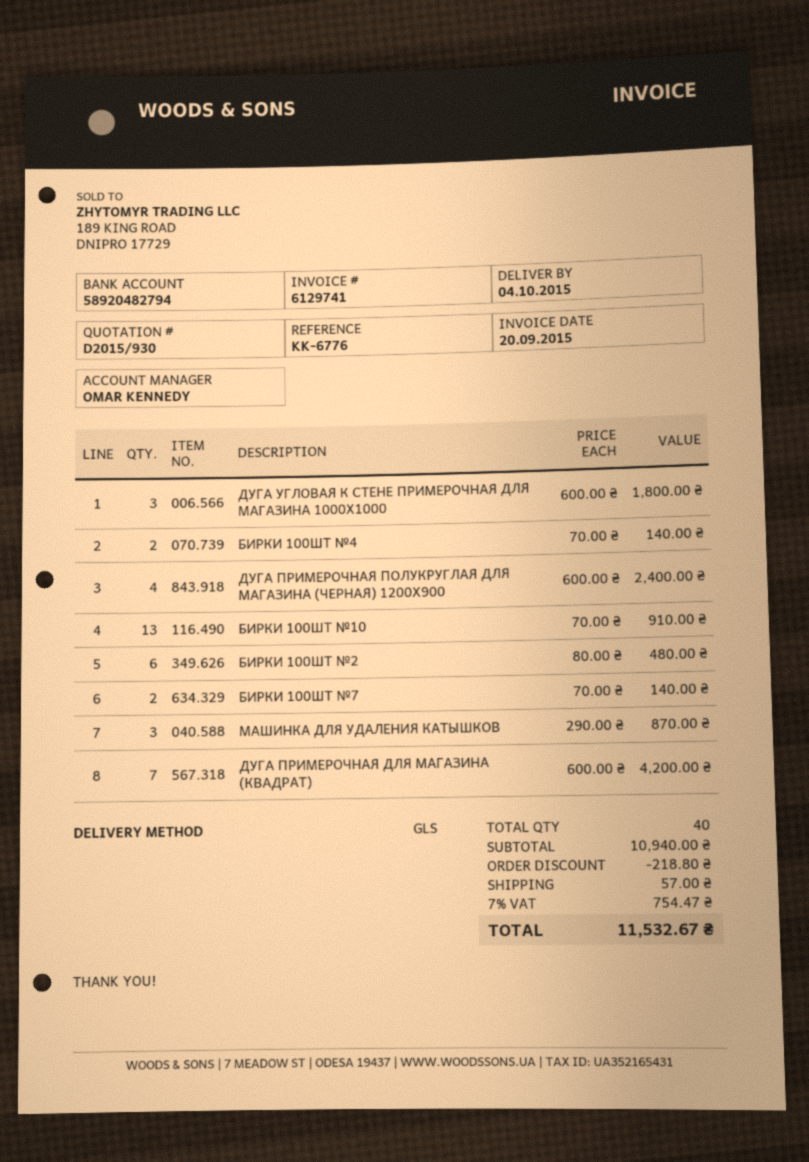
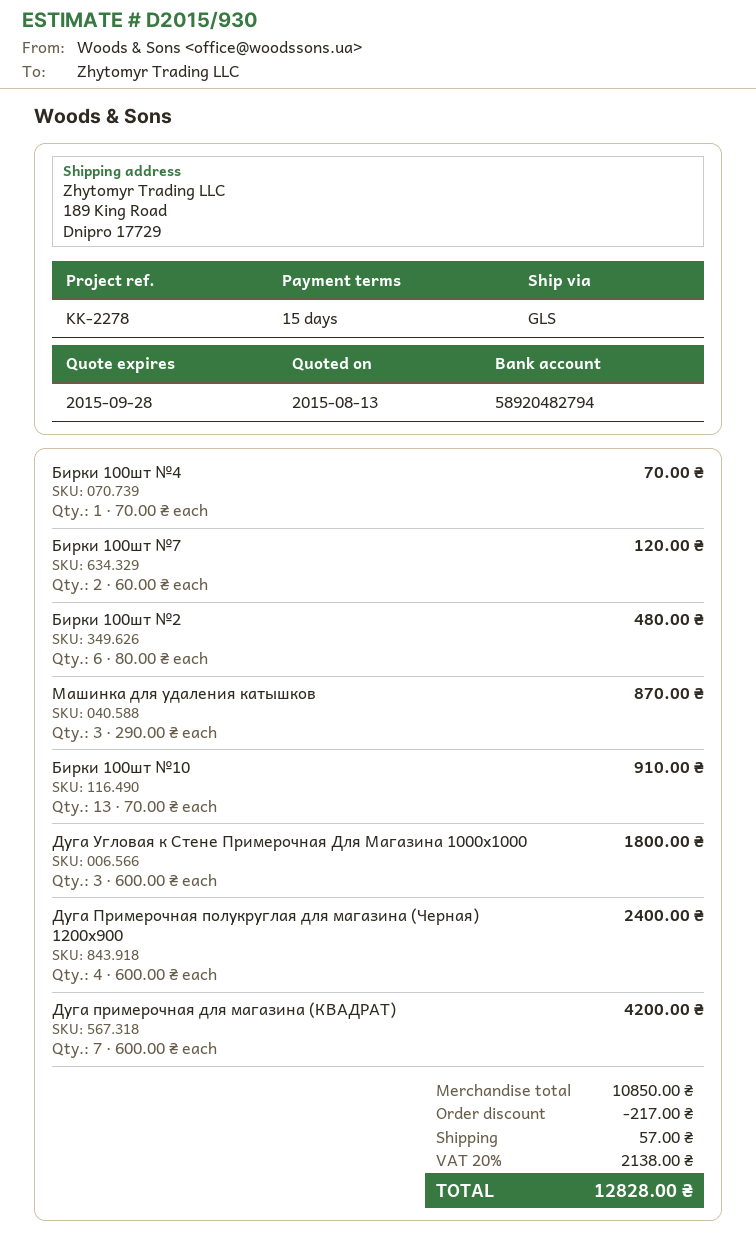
reference: KK-6776 -> KK-2278
БИРКИ 100ШТ №4: 2 x 70.00 = 140.00 -> 1 x 70.00 = 70.00
БИРКИ 100ШТ №7: 2 x 70.00 = 140.00 -> 2 x 60.00 = 120.00
subtotal: 10940.00 -> 10850.00
discount: 218.80 -> 217.00
tax: 7% = 754.47 -> 20% = 2138.00
total: 11532.67 -> 12828.00

